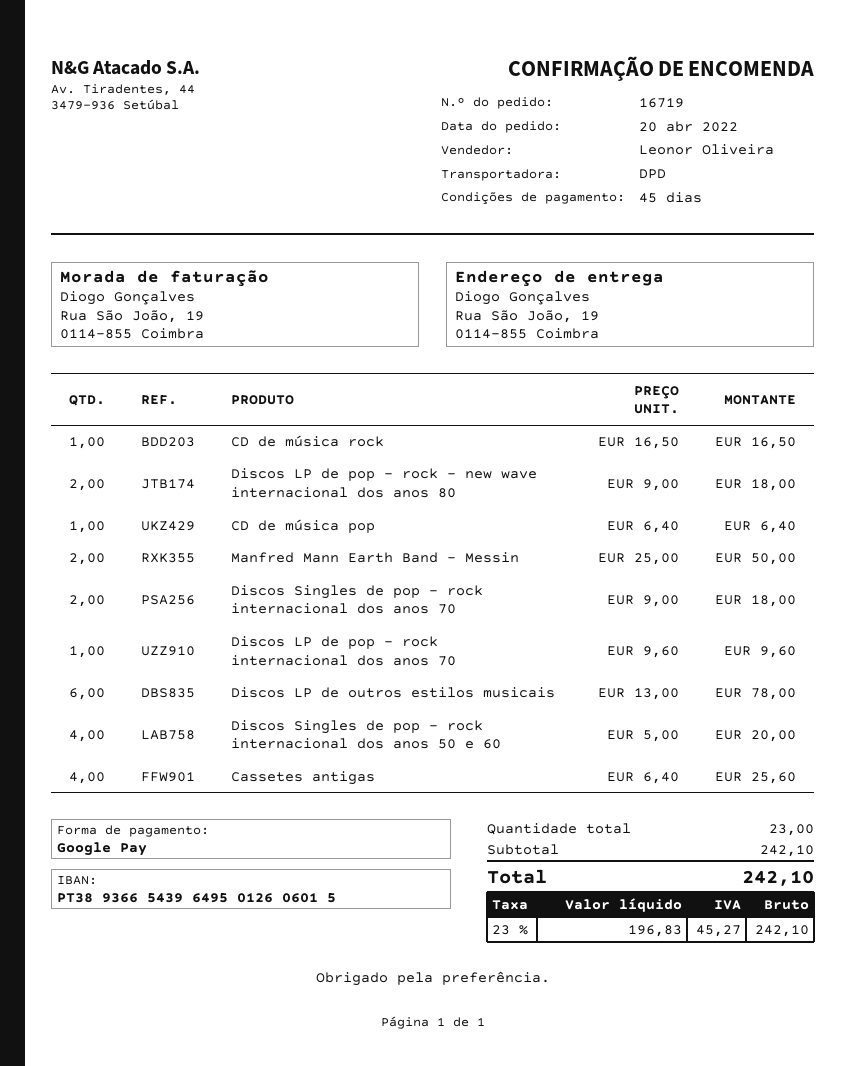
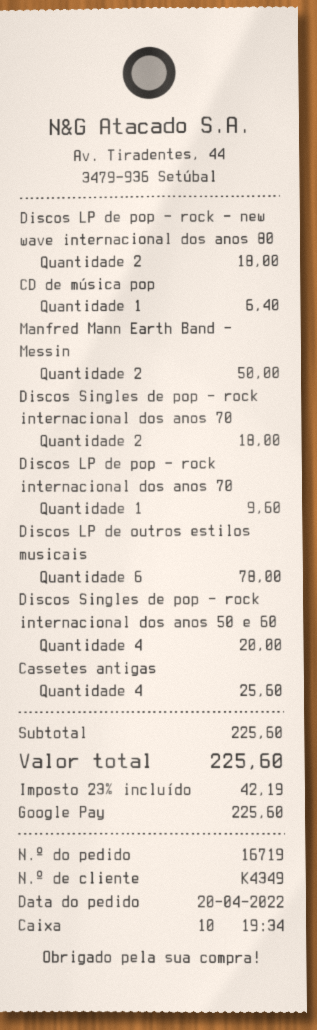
CD de música rock: 1 for 16.50 -> none
subtotal: 242.10 -> 225.60
tax: 23% = 45.27 -> 23% = 42.19
total: 242.10 -> 225.60

